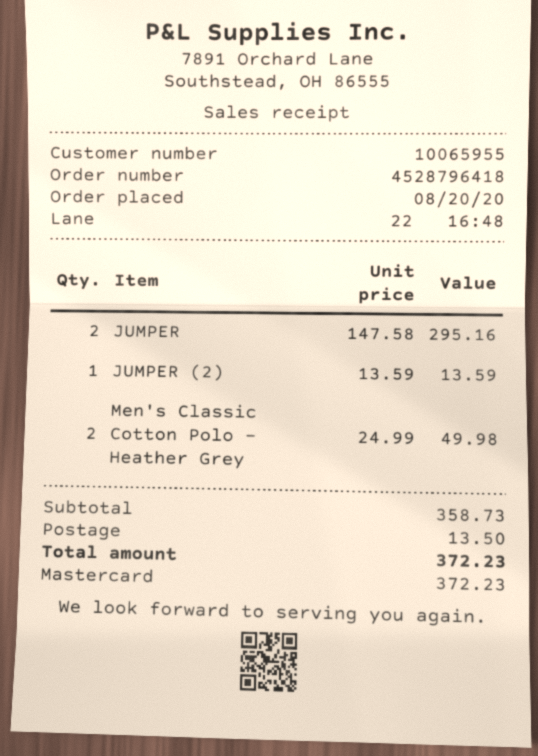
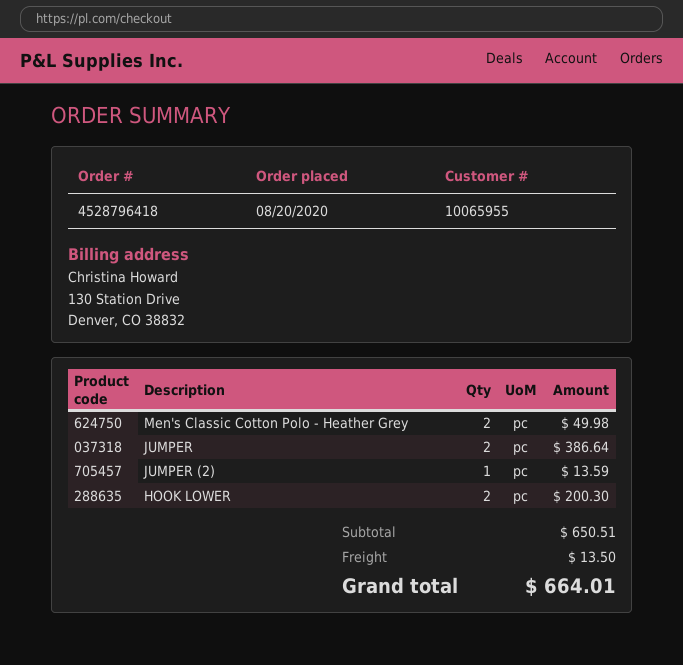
JUMPER: 2 for 295.16 -> 2 for 386.64
HOOK LOWER: none -> 2 for 200.30
subtotal: 358.73 -> 650.51
total: 372.23 -> 664.01

